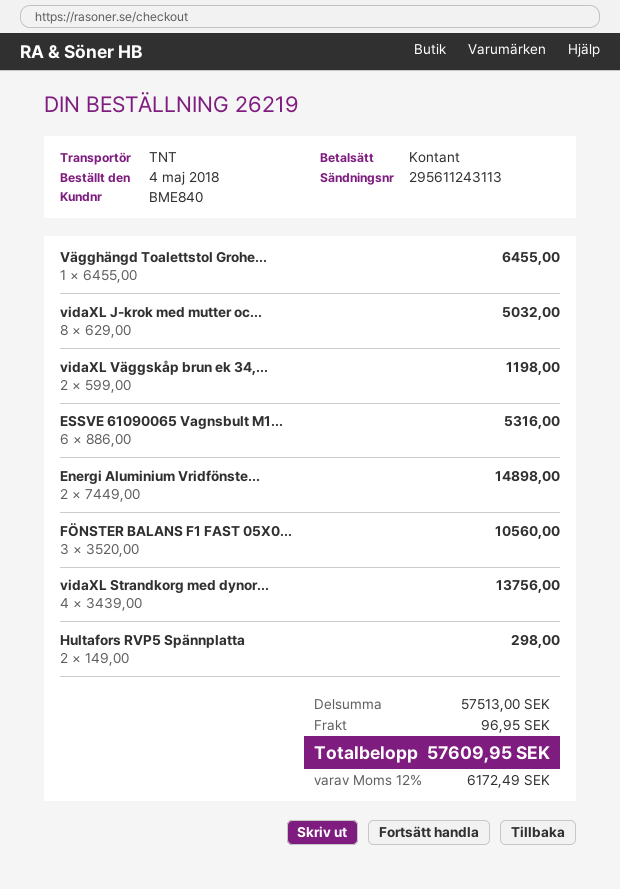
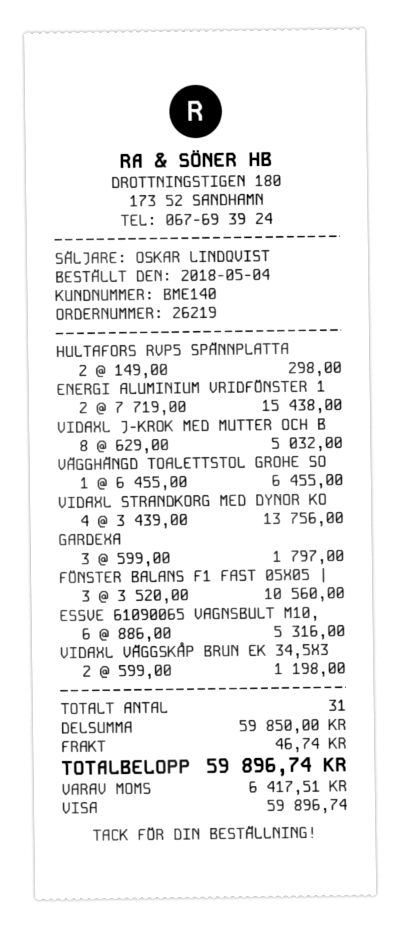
customer number: BME840 -> BME140
payment method: cash -> Visa
Energi Aluminium Vridfönste...: 2 x 7449.00 = 14898.00 -> 2 x 7719.00 = 15438.00
GARDEXA: none -> 3 x 599.00 = 1797.00
subtotal: 57513.00 -> 59850.00
shipping: 96.95 -> 46.74
tax: 6172.49 -> 6417.51
total: 57609.95 -> 59896.74

